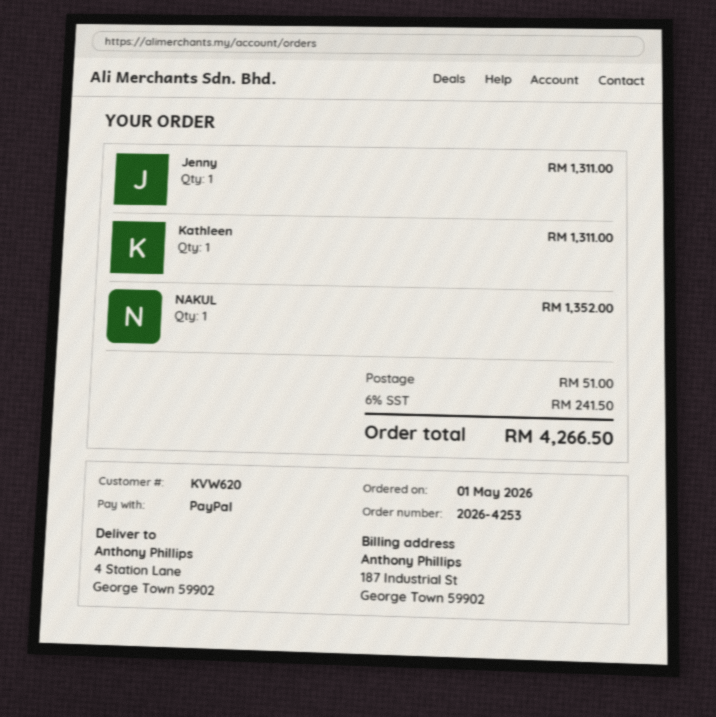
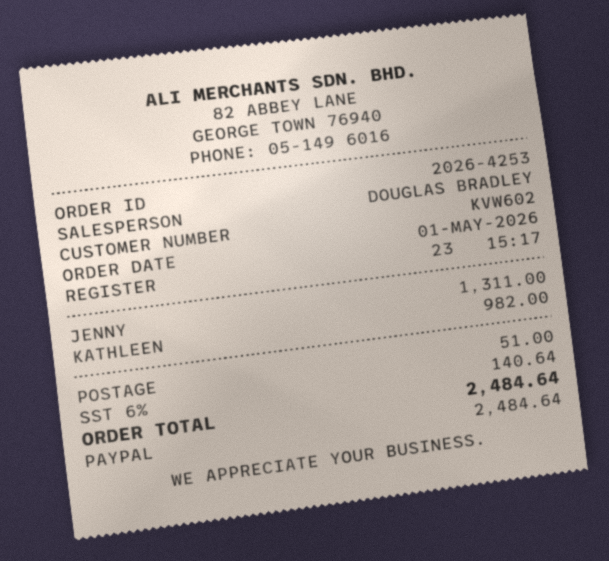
customer number: KVW620 -> KVW602
Kathleen: 1 for 1311.00 -> 1 for 982.00
NAKUL: 1 for 1352.00 -> none
tax: 6% = 241.50 -> 6% = 140.64
total: 4266.50 -> 2484.64

